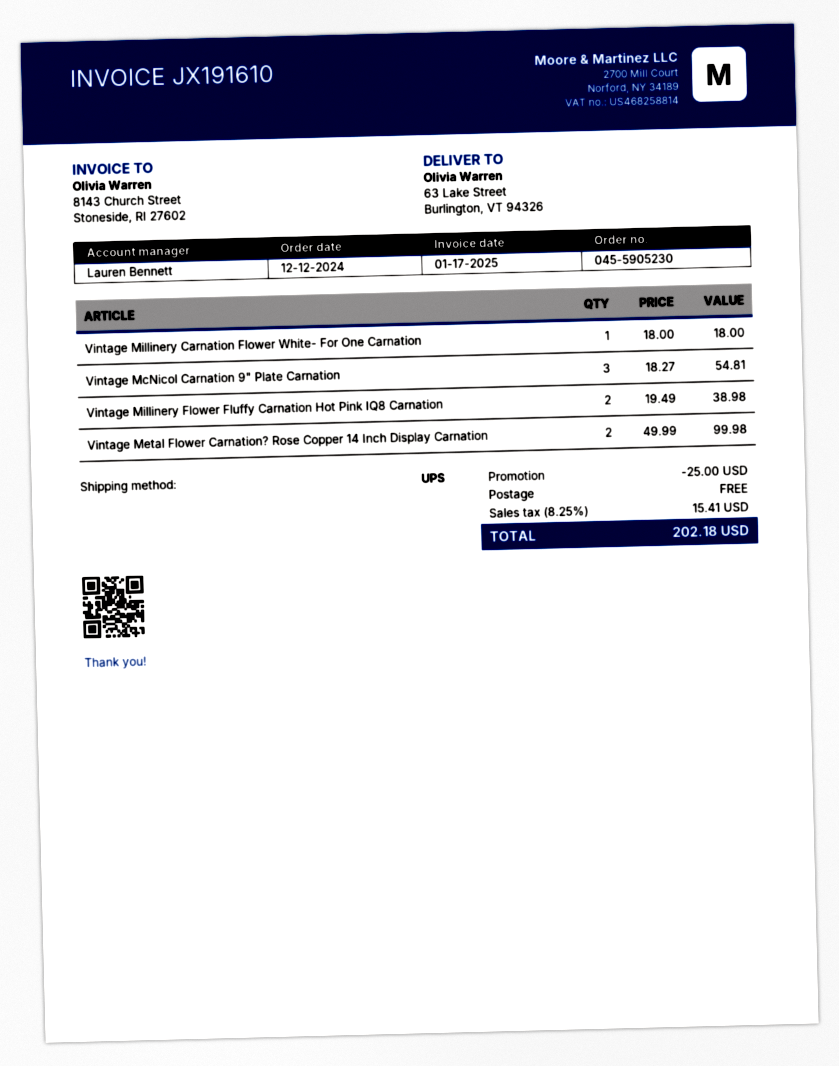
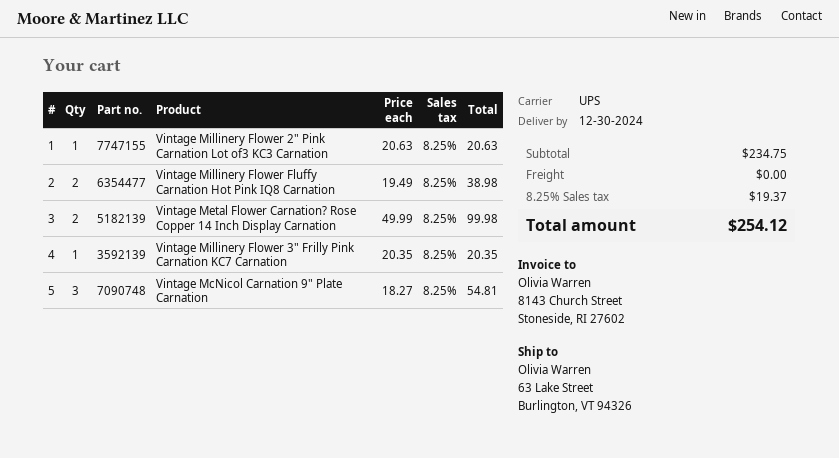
Vintage Millinery Carnation Flower White- For One Carnation: 1 x 18.00 = 18.00 -> none
Vintage Millinery Flower 2" Pink Carnation Lot of3 KC3 Carnation: none -> 1 x 20.63 = 20.63
Vintage Millinery Flower 3" Frilly Pink Carnation KC7 Carnation: none -> 1 x 20.35 = 20.35
discount: 25.00 -> none
tax: 8.25% = 15.41 -> 8.25% = 19.37
total: 202.18 -> 254.12

